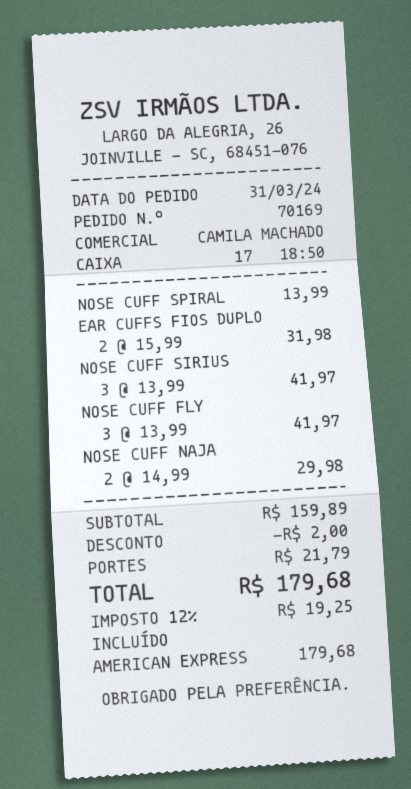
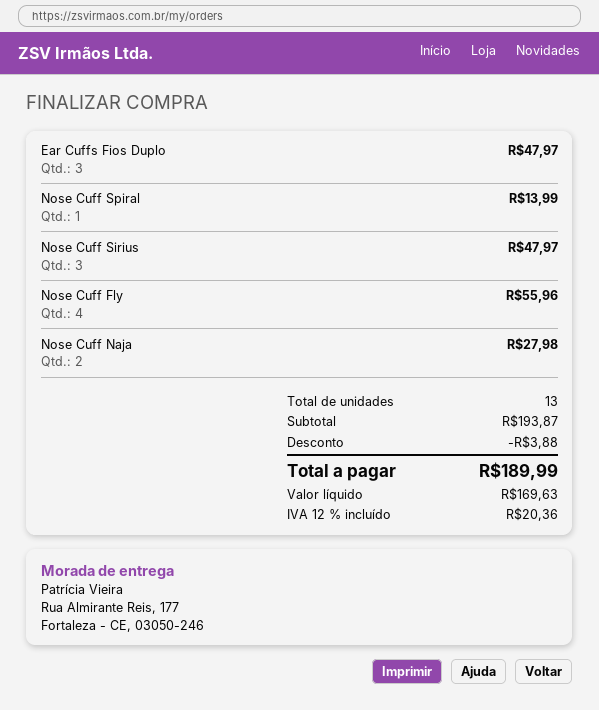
EAR CUFFS FIOS DUPLO: 2 for 31.98 -> 3 for 47.97
NOSE CUFF SIRIUS: 3 for 41.97 -> 3 for 47.97
NOSE CUFF FLY: 3 for 41.97 -> 4 for 55.96
NOSE CUFF NAJA: 2 for 29.98 -> 2 for 27.98
subtotal: 159.89 -> 193.87
discount: 2.00 -> 3.88
shipping: 21.79 -> none
tax: 12% = 19.25 -> 12% = 20.36
total: 179.68 -> 189.99

